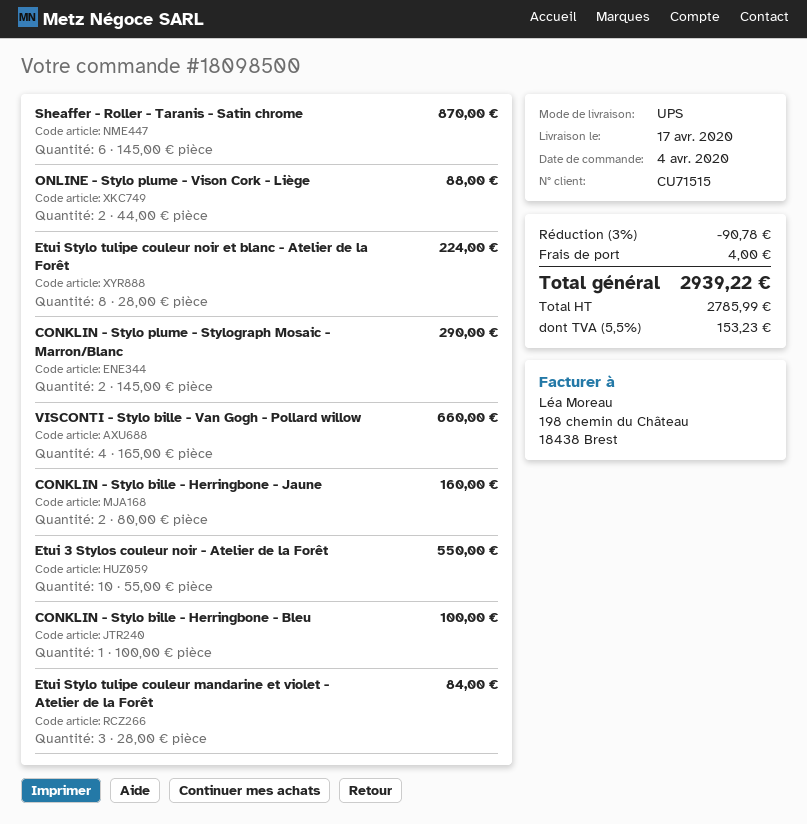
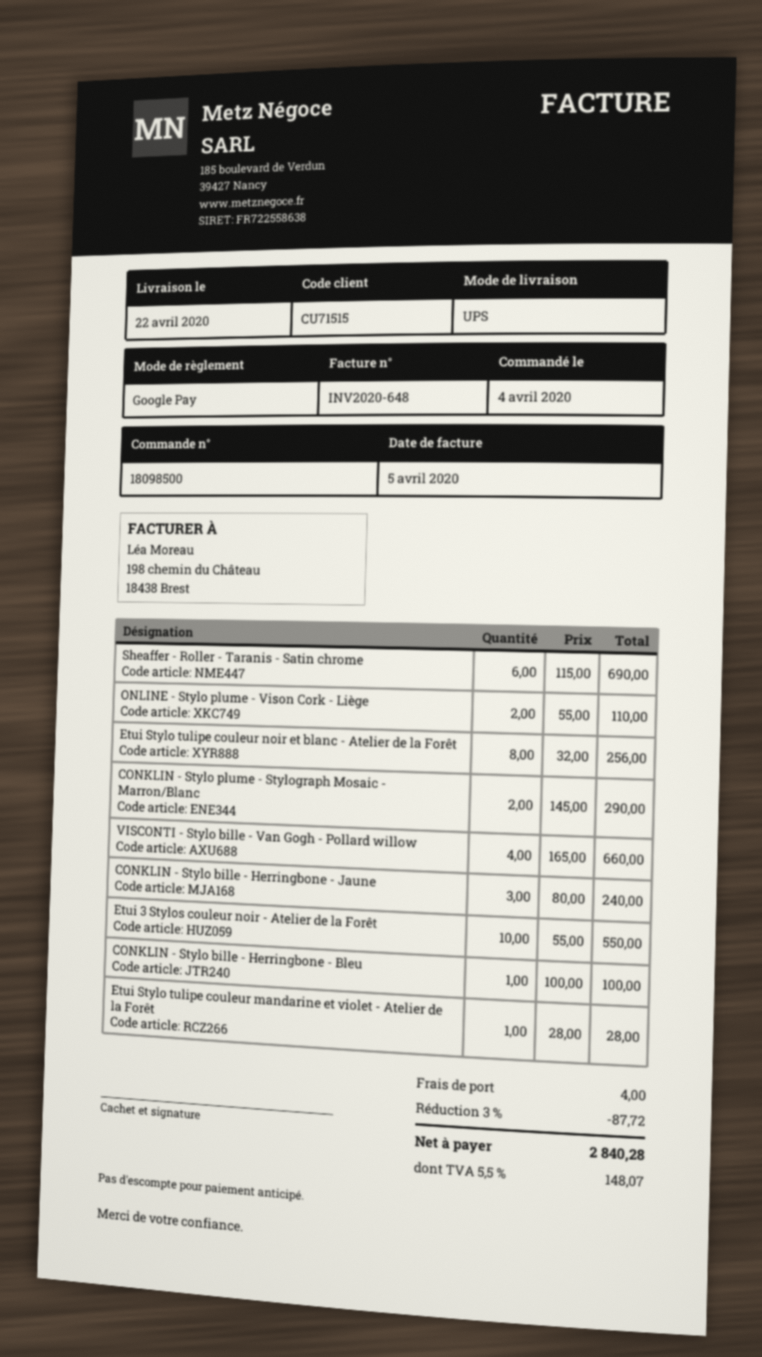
delivery date: 2020-04-17 -> 2020-04-22
Sheaffer - Roller - Taranis - Satin chrome: 6 x 145.00 = 870.00 -> 6 x 115.00 = 690.00
ONLINE - Stylo plume - Vison Cork - Liège: 2 x 44.00 = 88.00 -> 2 x 55.00 = 110.00
Etui Stylo tulipe couleur noir et blanc - Atelier de la Forêt: 8 x 28.00 = 224.00 -> 8 x 32.00 = 256.00
CONKLIN - Stylo bille - Herringbone - Jaune: 2 x 80.00 = 160.00 -> 3 x 80.00 = 240.00
Etui Stylo tulipe couleur mandarine et violet - Atelier de la Forêt: 3 x 28.00 = 84.00 -> 1 x 28.00 = 28.00
discount: 3% = 90.78 -> 3% = 87.72
tax: 5.5% = 153.23 -> 5.5% = 148.07
total: 2939.22 -> 2840.28

